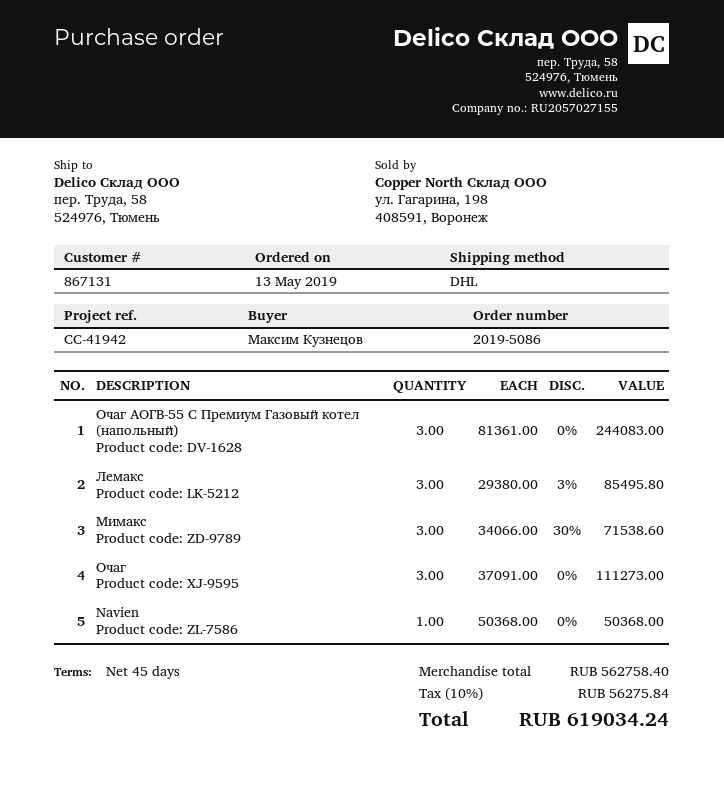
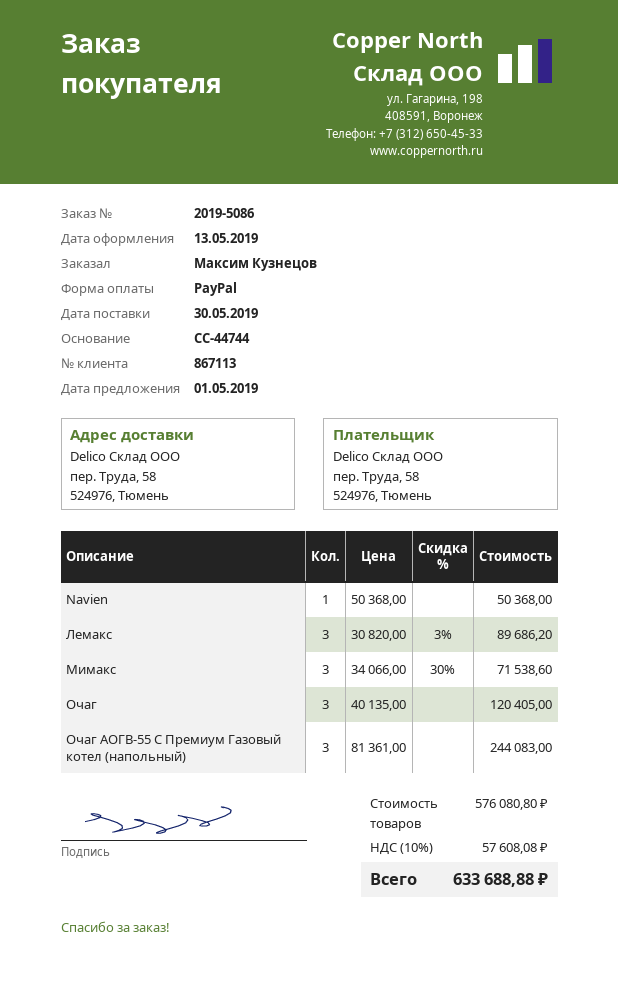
customer number: 867131 -> 867113
reference: CC-41942 -> CC-44744
Лемакс: 3 x 29380.00 - 3% = 85495.80 -> 3 x 30820.00 - 3% = 89686.20
Очаг: 3 x 37091.00 = 111273.00 -> 3 x 40135.00 = 120405.00
subtotal: 562758.40 -> 576080.80
tax: 10% = 56275.84 -> 10% = 57608.08
total: 619034.24 -> 633688.88

